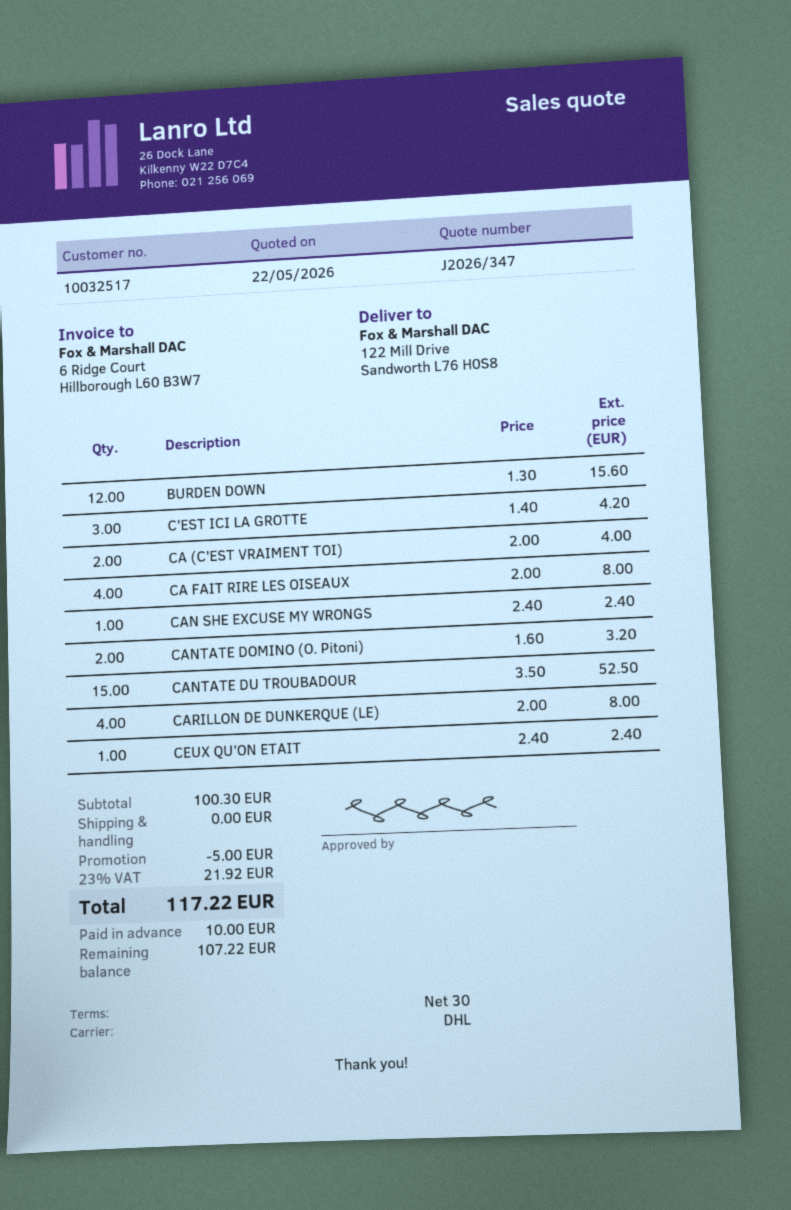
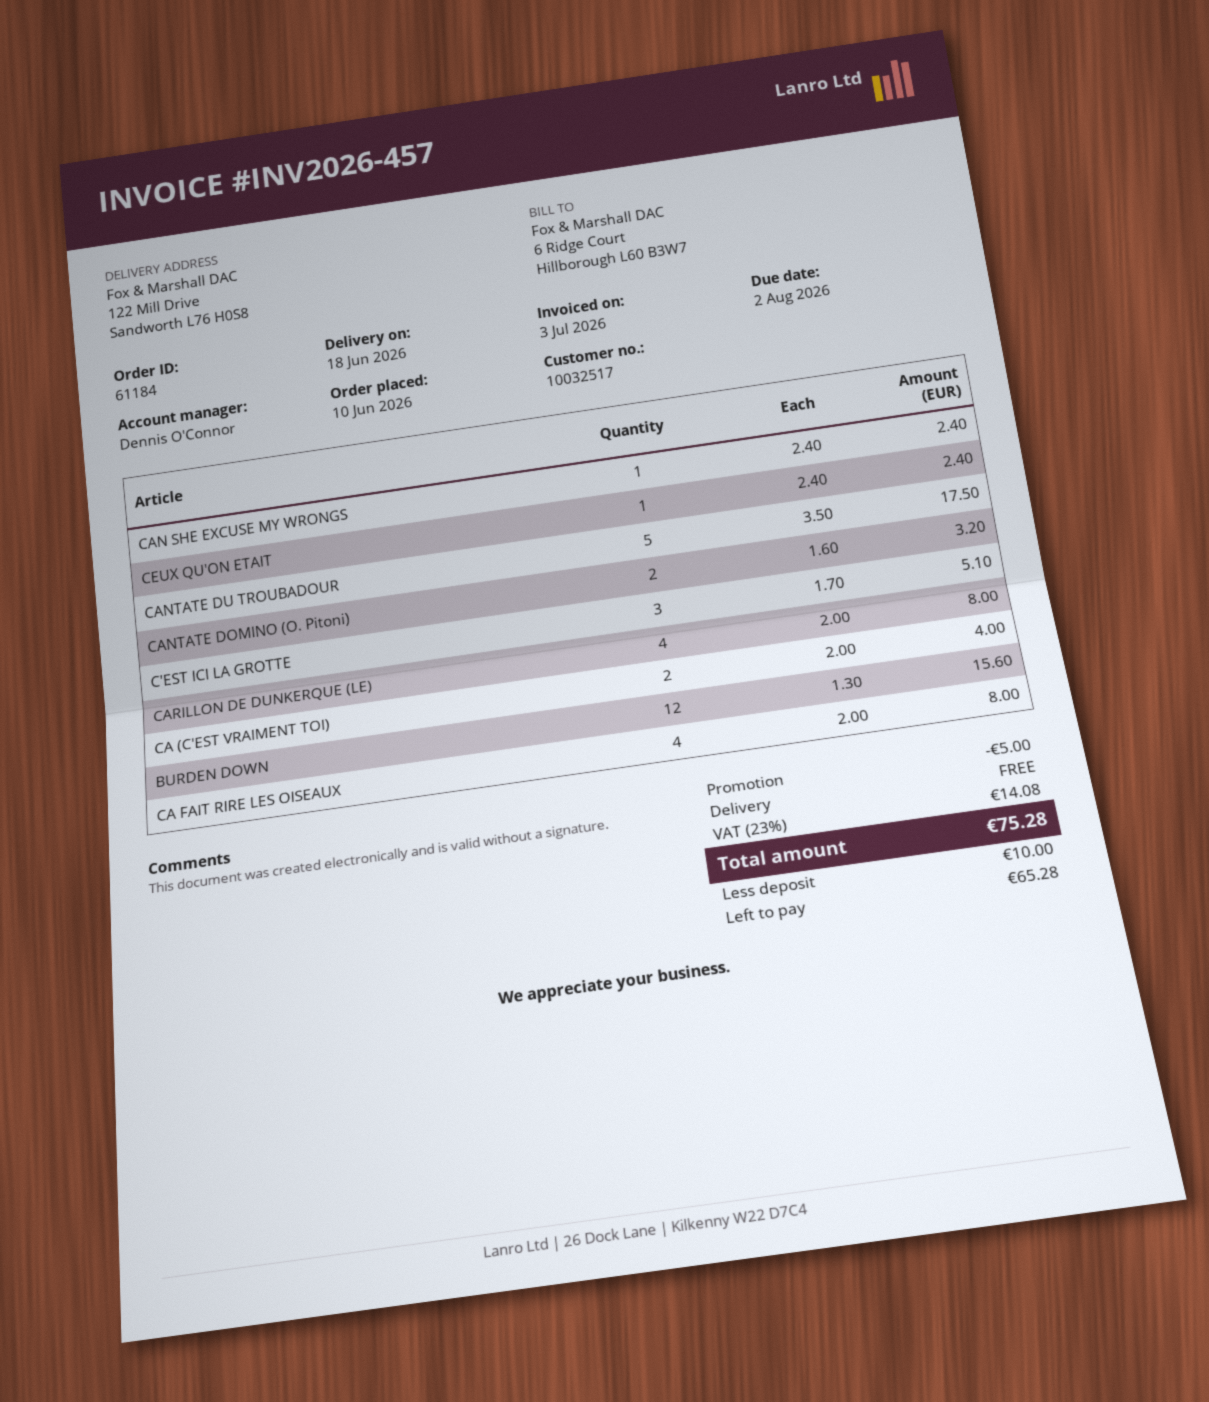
C'EST ICI LA GROTTE: 3 x 1.40 = 4.20 -> 3 x 1.70 = 5.10
CANTATE DU TROUBADOUR: 15 x 3.50 = 52.50 -> 5 x 3.50 = 17.50
tax: 23% = 21.92 -> 23% = 14.08
total: 117.22 -> 75.28
balance: 107.22 -> 65.28

